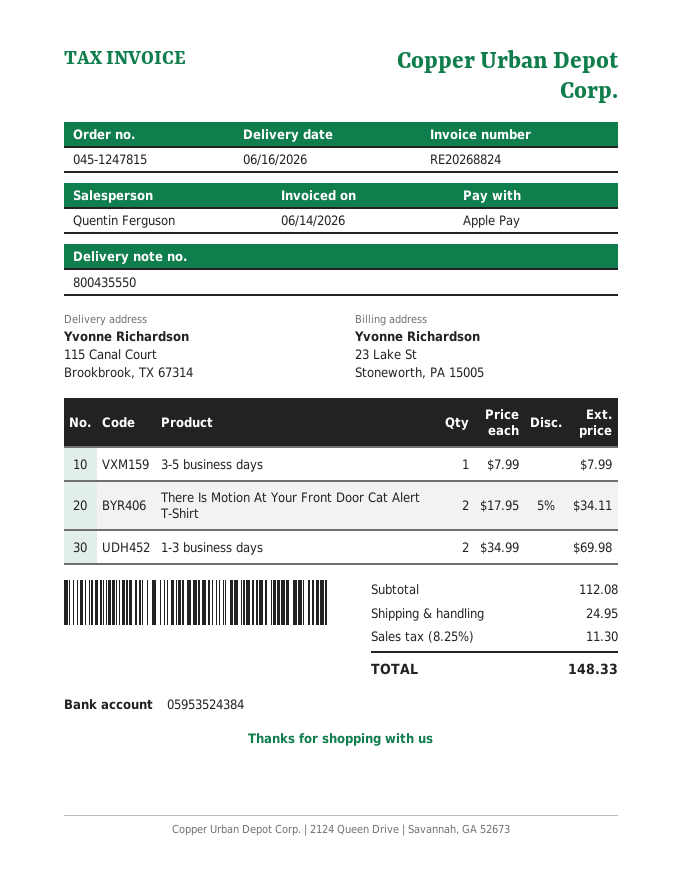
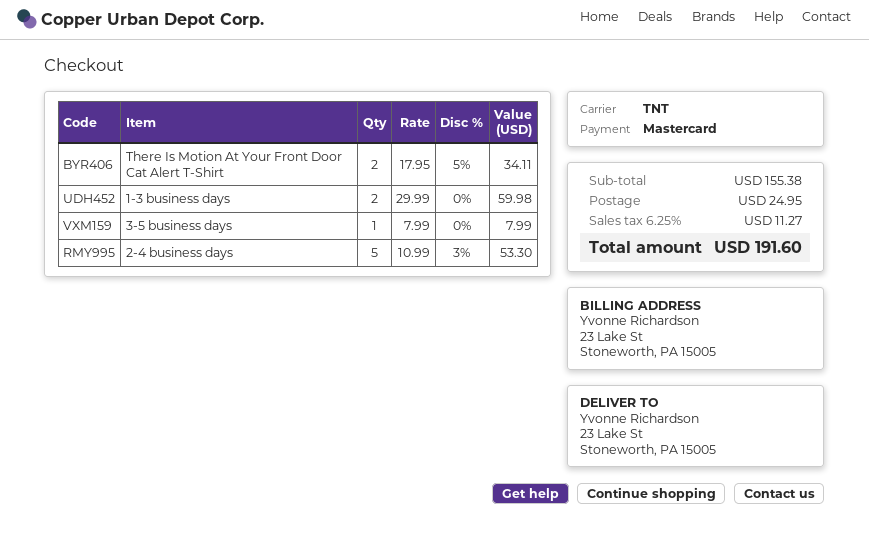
payment method: Apple Pay -> Mastercard
ship to: 115 Canal Court, Brookbrook, TX 67314 -> 23 Lake St, Stoneworth, PA 15005
1-3 business days: 2 x 34.99 = 69.98 -> 2 x 29.99 = 59.98
2-4 business days: none -> 5 x 10.99 - 3% = 53.30
subtotal: 112.08 -> 155.38
tax: 8.25% = 11.30 -> 6.25% = 11.27
total: 148.33 -> 191.60

